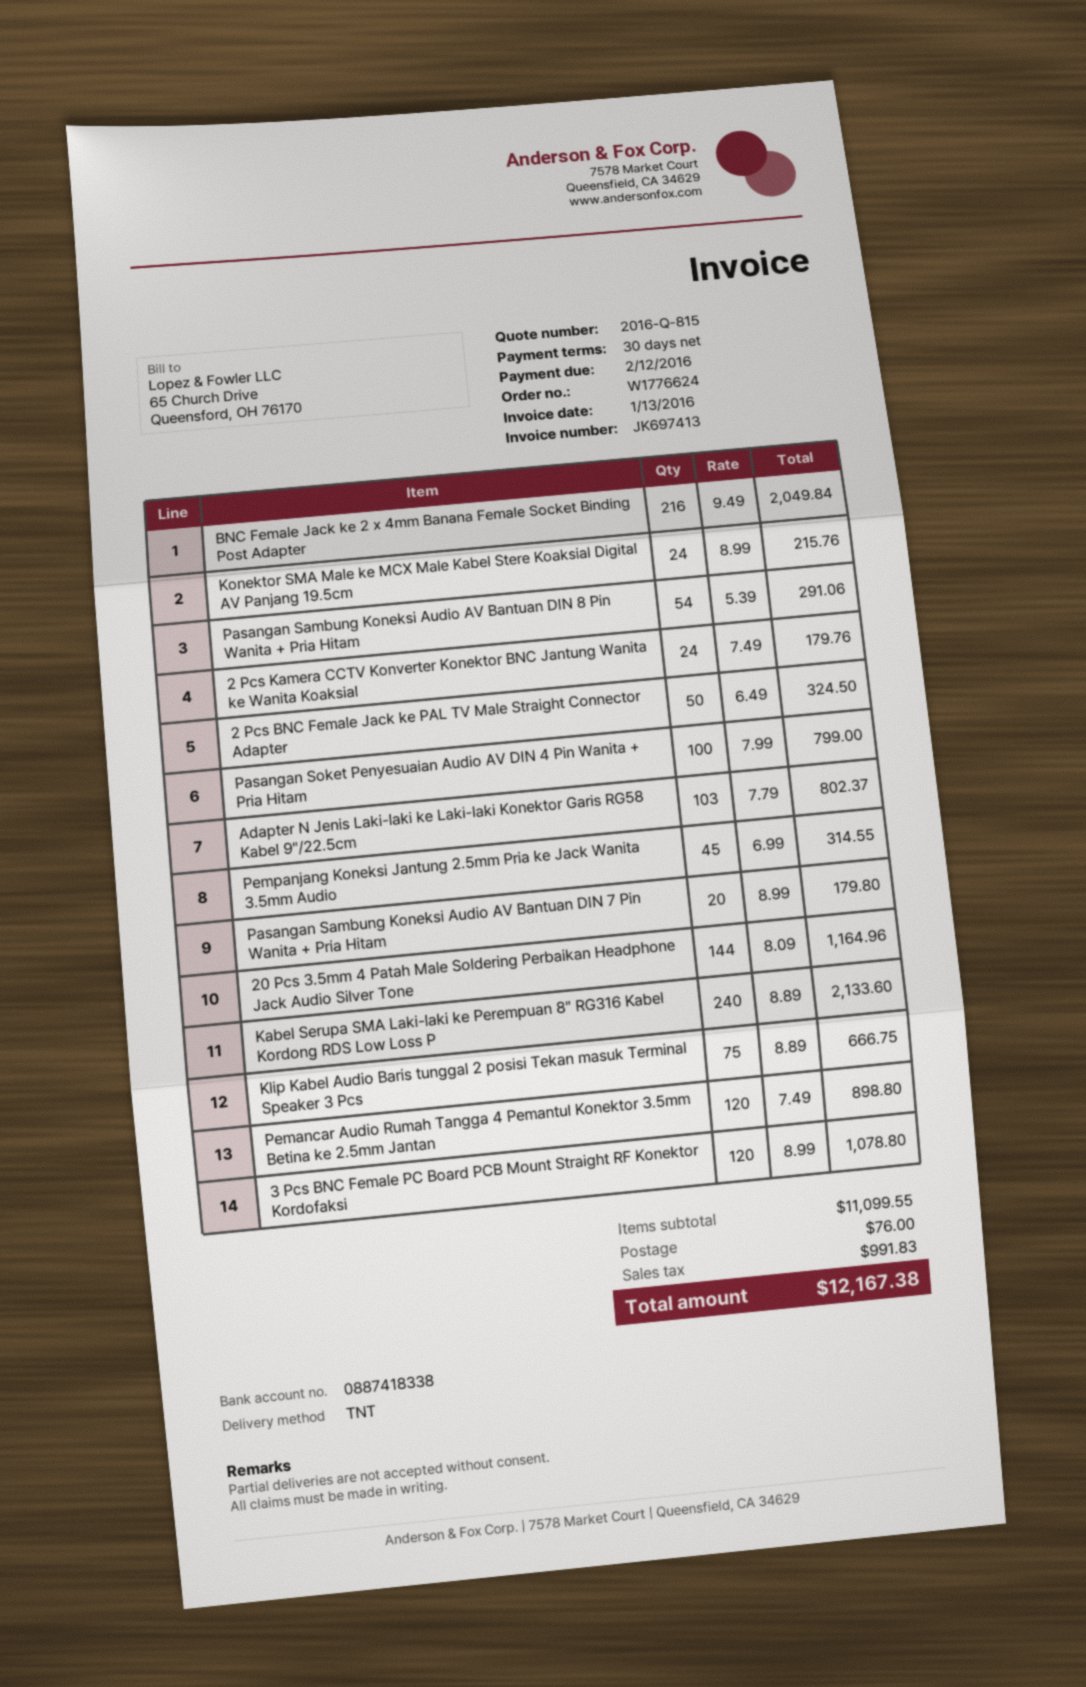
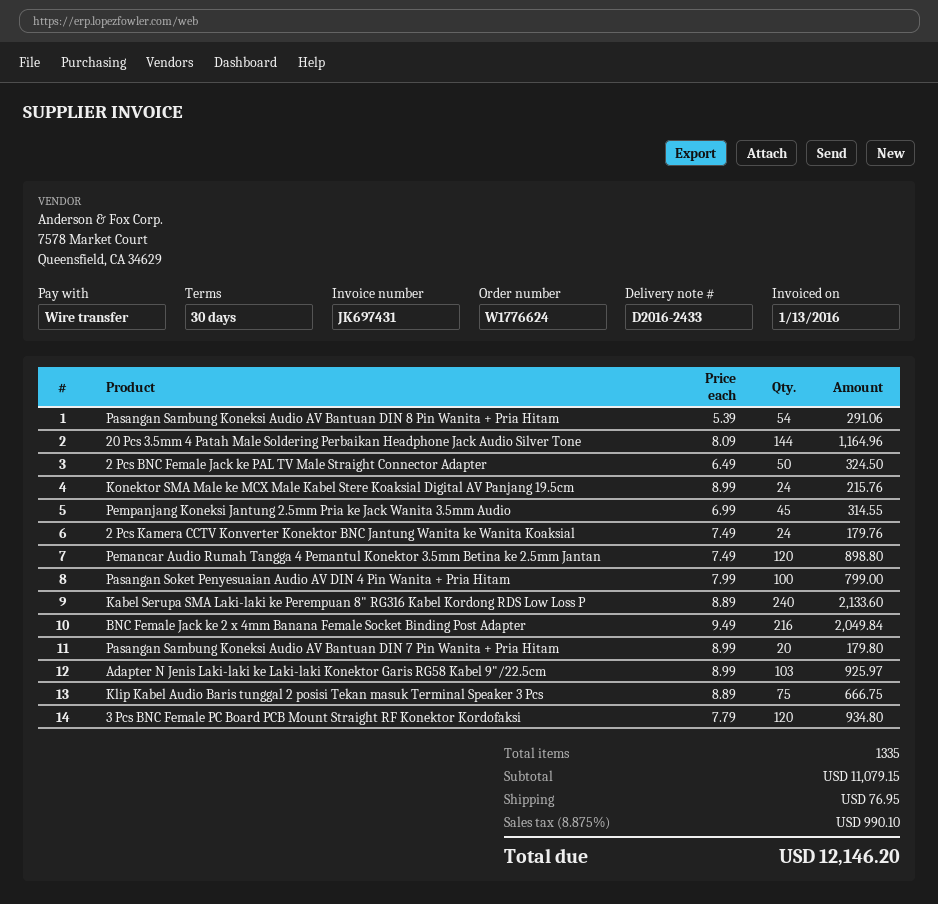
invoice number: JK697413 -> JK697431
Adapter N Jenis Laki-laki ke Laki-laki Konektor Garis RG58 Kabel 9"/22.5cm: 103 x 7.79 = 802.37 -> 103 x 8.99 = 925.97
3 Pcs BNC Female PC Board PCB Mount Straight RF Konektor Kordofaksi: 120 x 8.99 = 1078.80 -> 120 x 7.79 = 934.80
subtotal: 11099.55 -> 11079.15
shipping: 76.00 -> 76.95
tax: 991.83 -> 990.10
total: 12167.38 -> 12146.20

